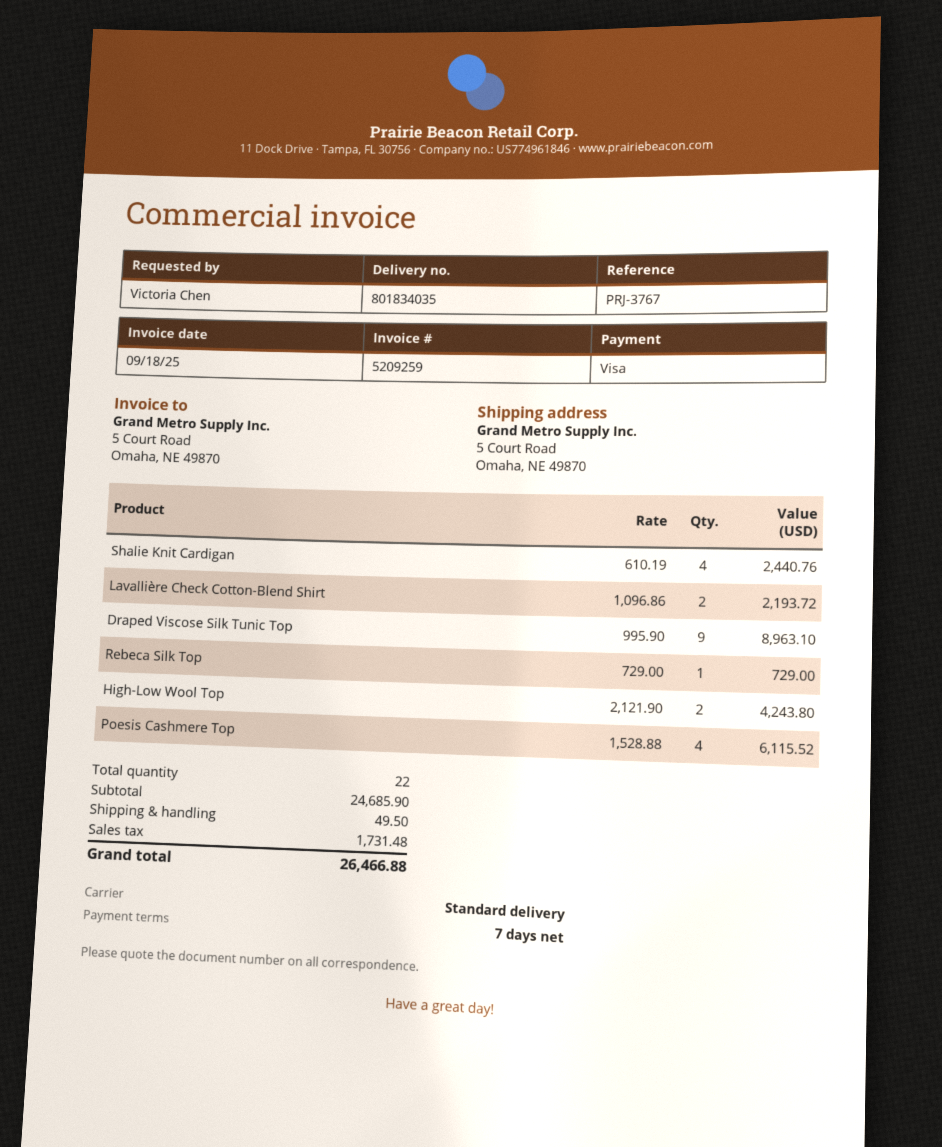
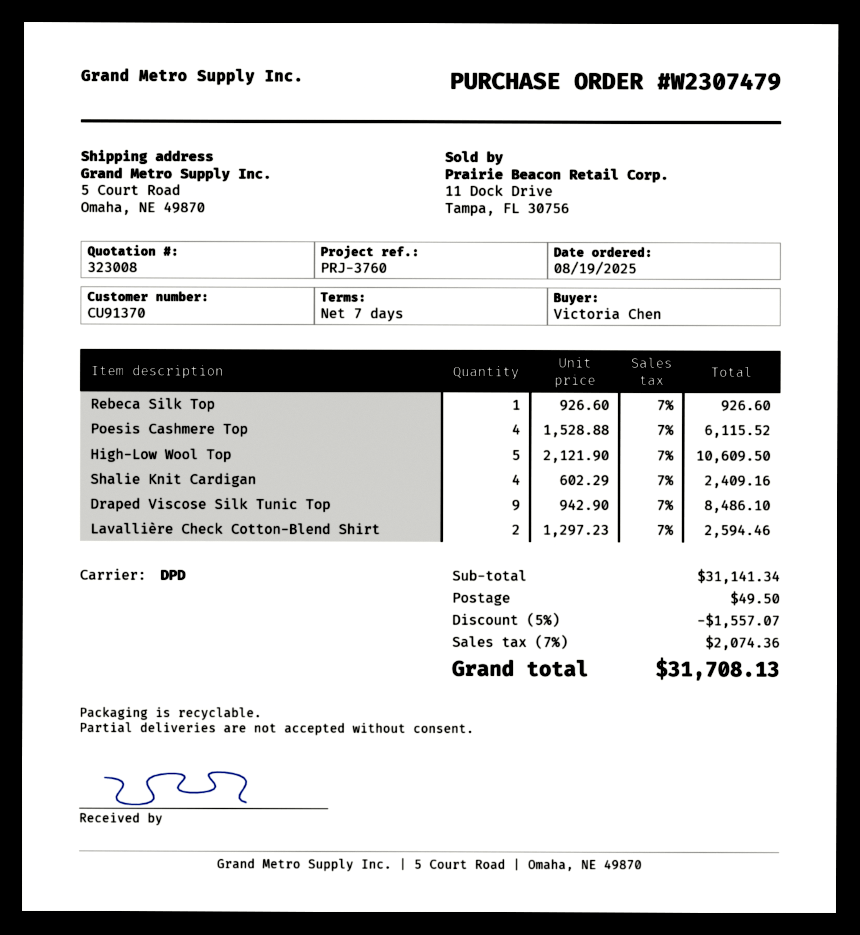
reference: PRJ-3767 -> PRJ-3760
shipping method: standard -> DPD
Shalie Knit Cardigan: 4 x 610.19 = 2440.76 -> 4 x 602.29 = 2409.16
Lavallière Check Cotton-Blend Shirt: 2 x 1096.86 = 2193.72 -> 2 x 1297.23 = 2594.46
Draped Viscose Silk Tunic Top: 9 x 995.90 = 8963.10 -> 9 x 942.90 = 8486.10
Rebeca Silk Top: 1 x 729.00 = 729.00 -> 1 x 926.60 = 926.60
High-Low Wool Top: 2 x 2121.90 = 4243.80 -> 5 x 2121.90 = 10609.50
subtotal: 24685.90 -> 31141.34
discount: none -> 5% = 1557.07
tax: 1731.48 -> 2074.36
total: 26466.88 -> 31708.13

